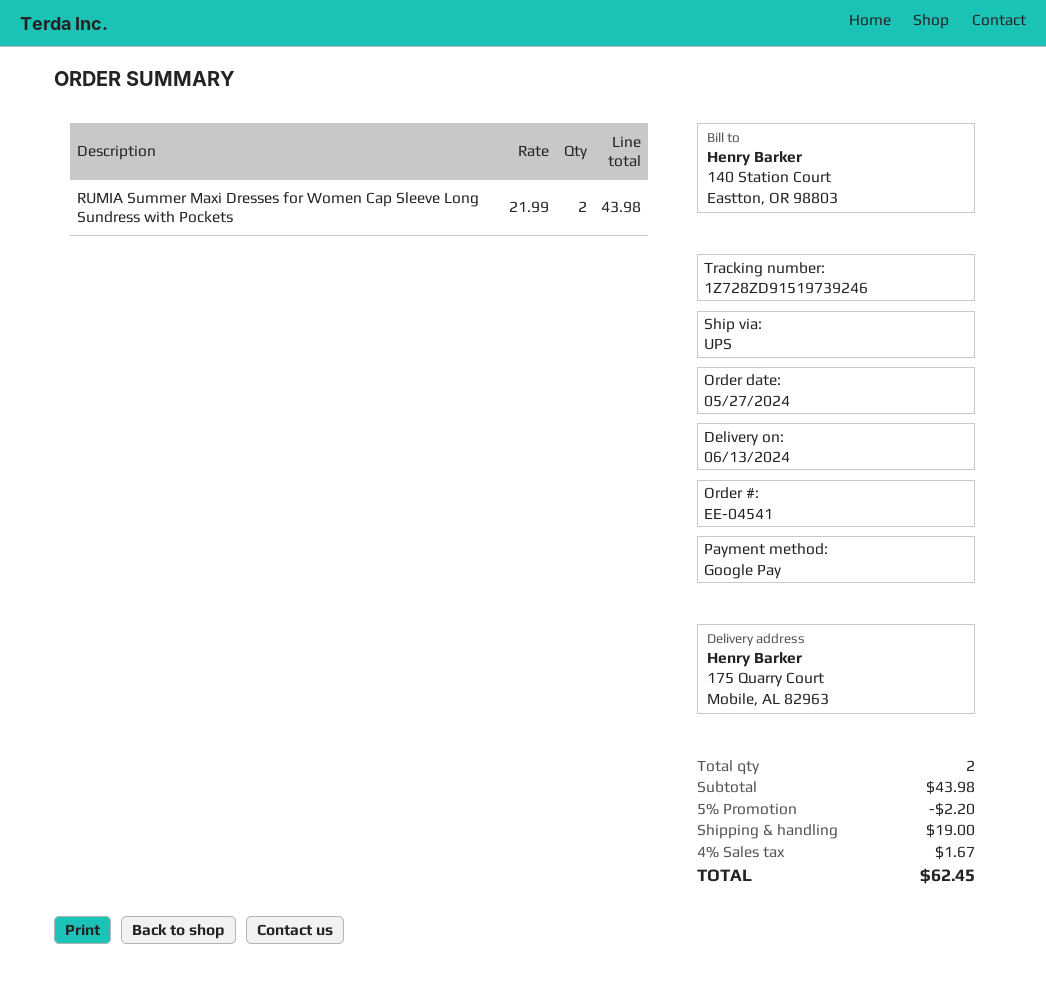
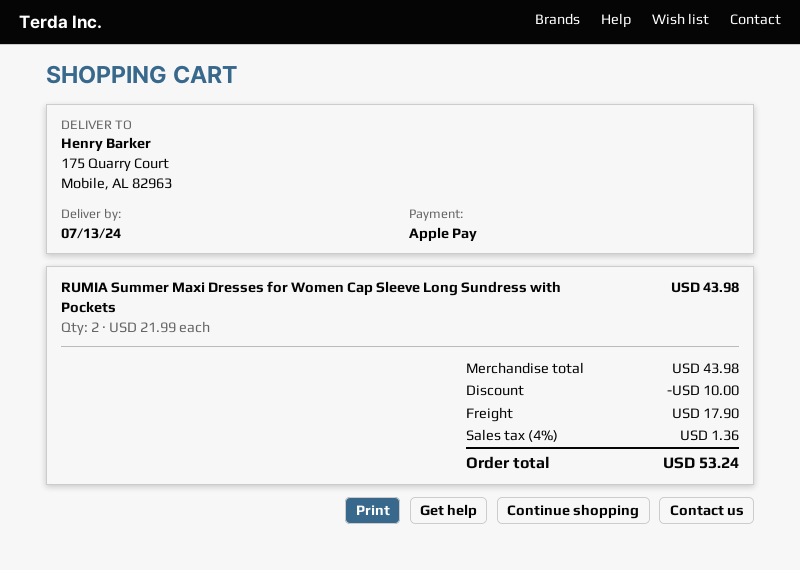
delivery date: 2024-06-13 -> 2024-07-13
payment method: Google Pay -> Apple Pay
discount: 2.20 -> 10.00
shipping: 19.00 -> 17.90
tax: 4% = 1.67 -> 4% = 1.36
total: 62.45 -> 53.24

